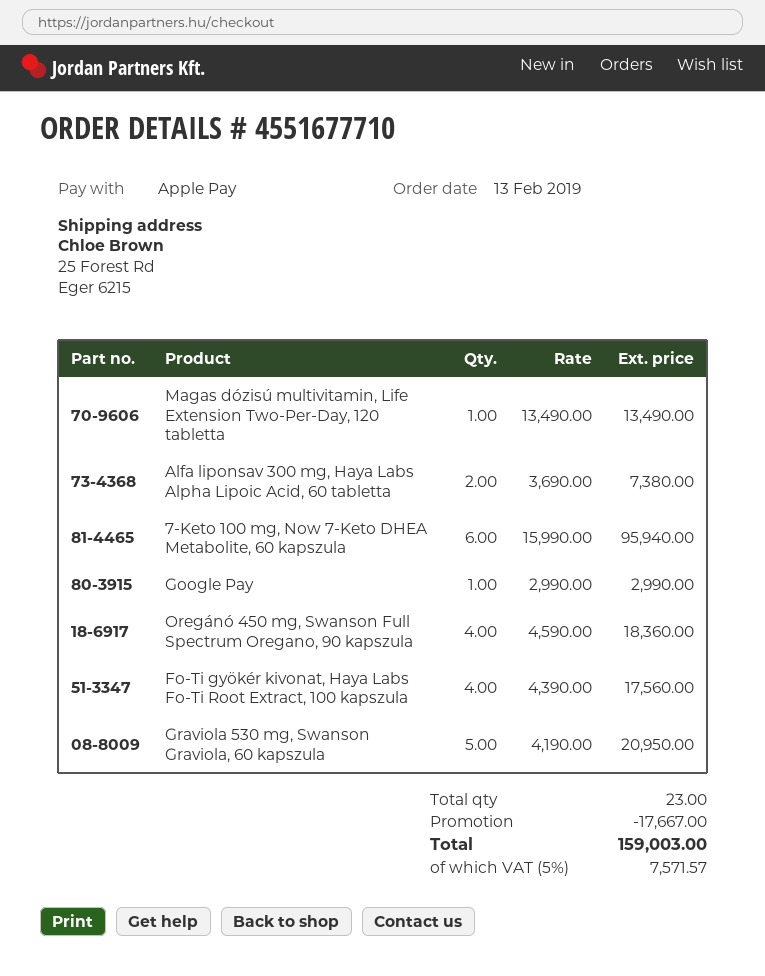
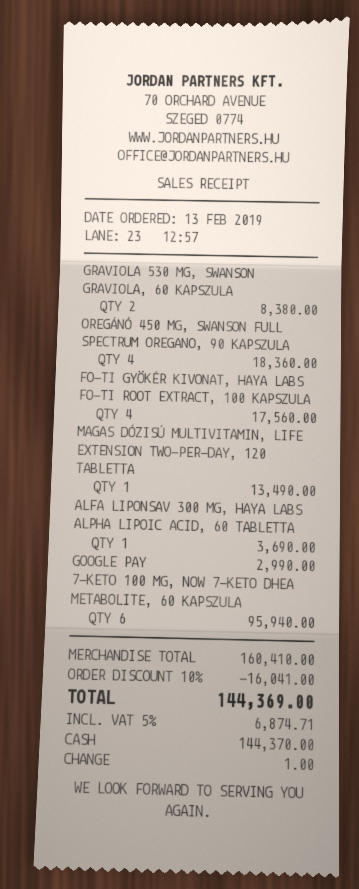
payment method: Apple Pay -> cash
Alfa liponsav 300 mg, Haya Labs Alpha Lipoic Acid, 60 tabletta: 2 for 7380.00 -> 1 for 3690.00
Graviola 530 mg, Swanson Graviola, 60 kapszula: 5 for 20950.00 -> 2 for 8380.00
discount: 17667.00 -> 16041.00
tax: 5% = 7571.57 -> 5% = 6874.71
total: 159003.00 -> 144369.00

